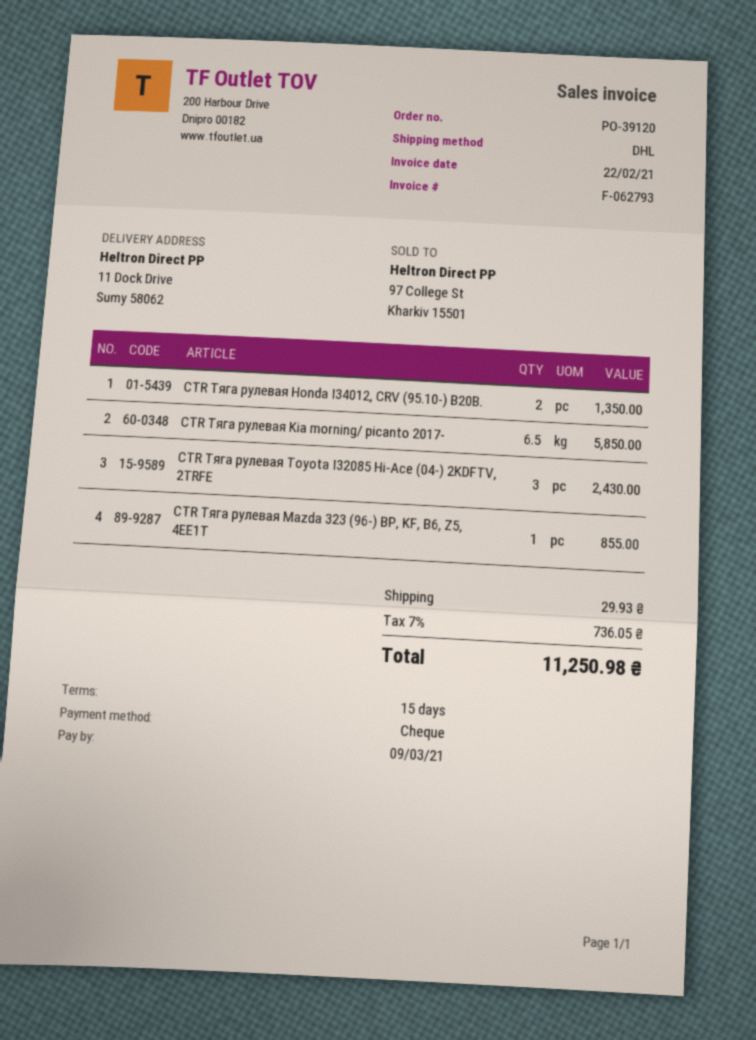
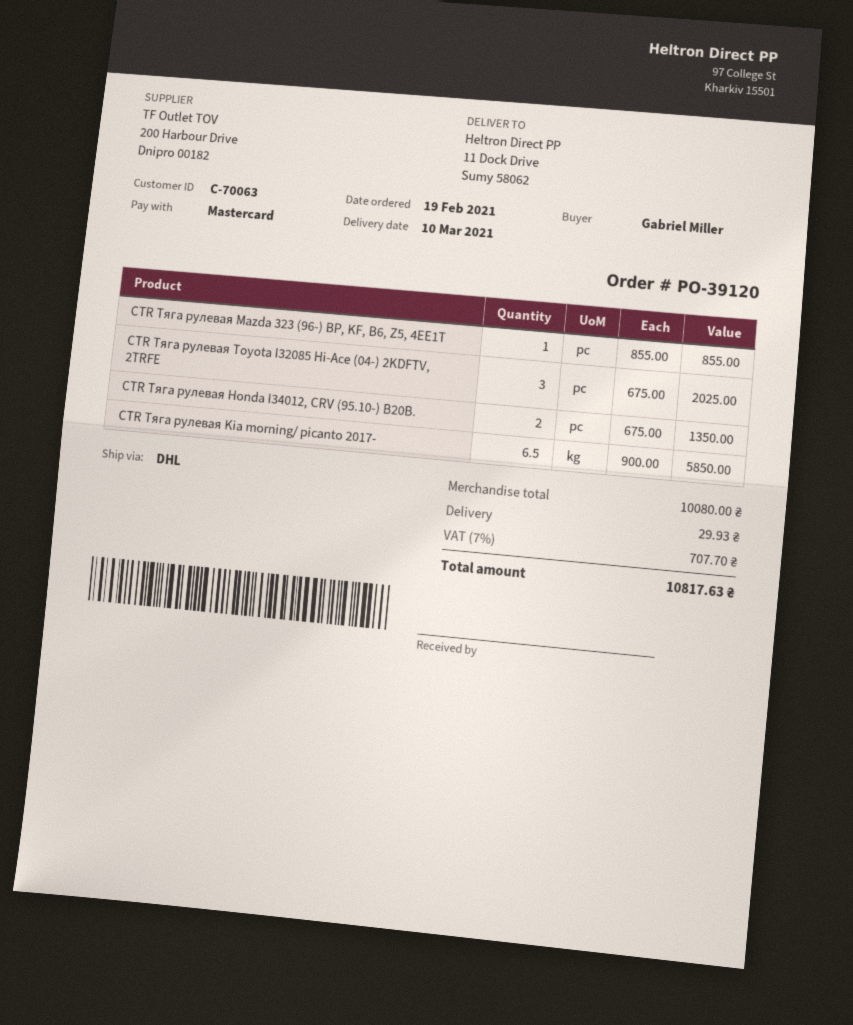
payment method: cheque -> Mastercard
CTR Тяга рулевая Toyota I32085 Hi-Ace (04-) 2KDFTV, 2TRFE: 3 for 2430.00 -> 3 for 2025.00
tax: 7% = 736.05 -> 7% = 707.70
total: 11250.98 -> 10817.63

